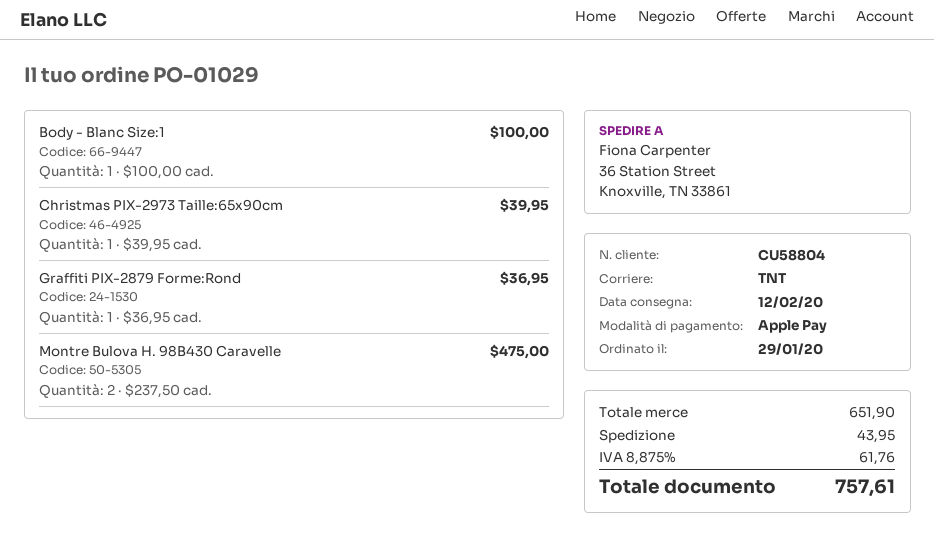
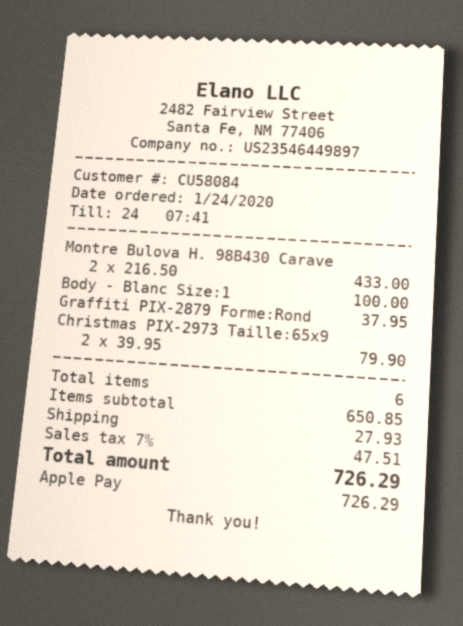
order date: 2020-01-29 -> 2020-01-24
customer number: CU58804 -> CU58084
Christmas PIX-2973 Taille:65x90cm: 1 x 39.95 = 39.95 -> 2 x 39.95 = 79.90
Graffiti PIX-2879 Forme:Rond: 1 x 36.95 = 36.95 -> 1 x 37.95 = 37.95
Montre Bulova H. 98B430 Caravelle: 2 x 237.50 = 475.00 -> 2 x 216.50 = 433.00
subtotal: 651.90 -> 650.85
shipping: 43.95 -> 27.93
tax: 8.875% = 61.76 -> 7% = 47.51
total: 757.61 -> 726.29

